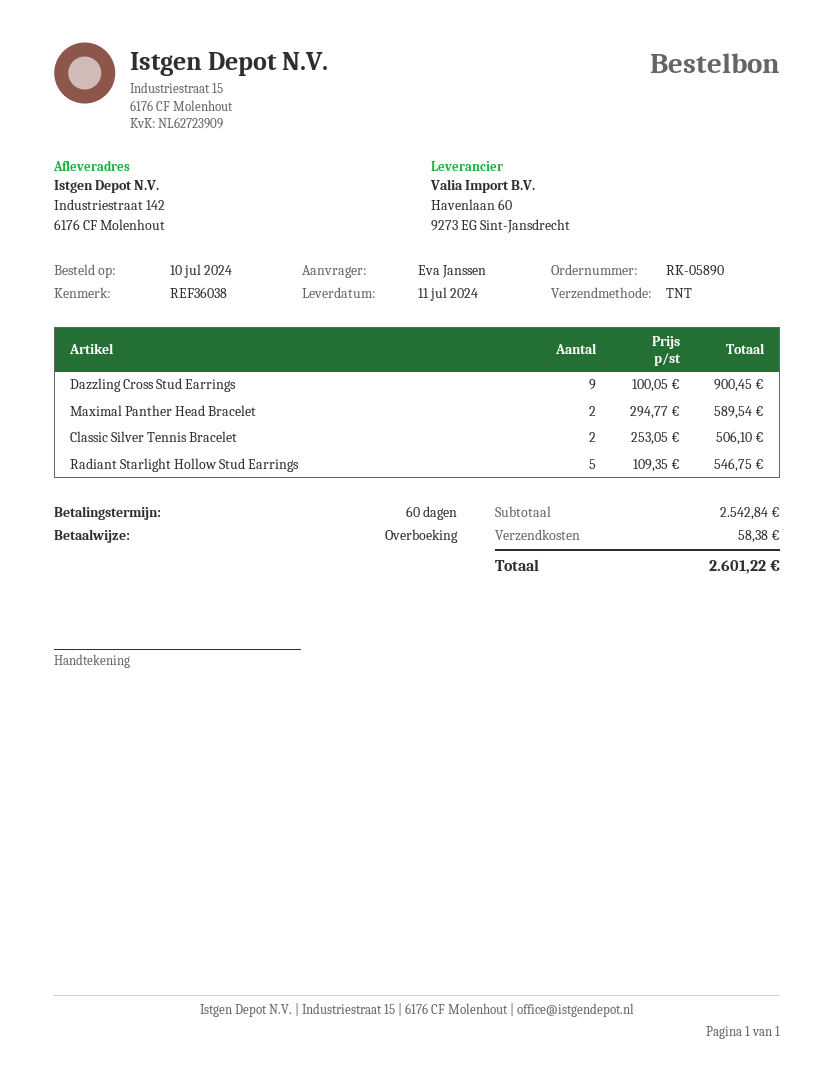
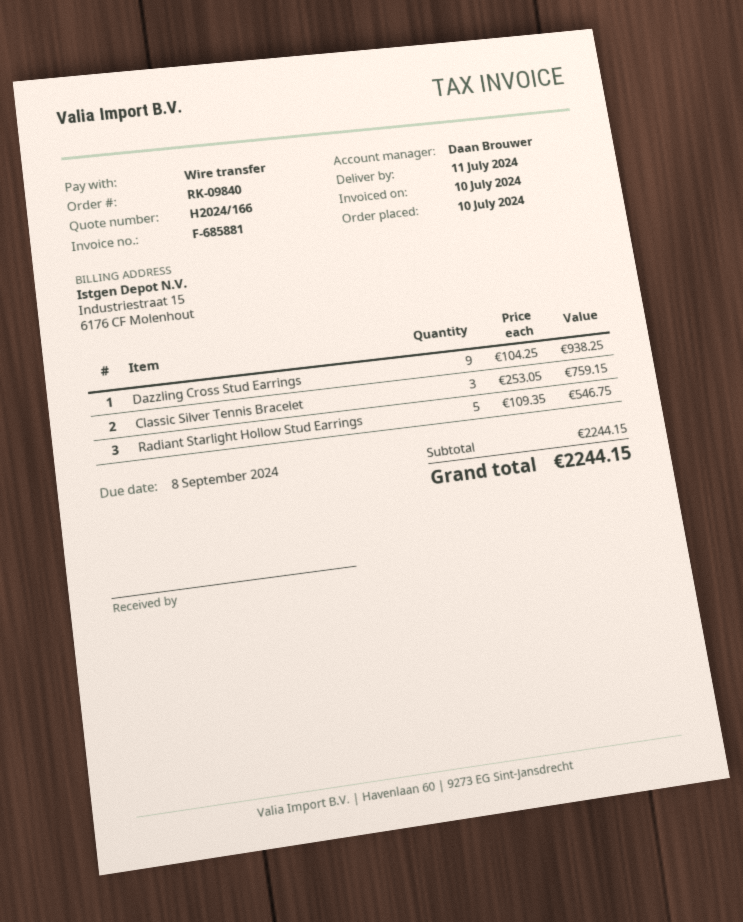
order number: RK-05890 -> RK-09840
Dazzling Cross Stud Earrings: 9 x 100.05 = 900.45 -> 9 x 104.25 = 938.25
Maximal Panther Head Bracelet: 2 x 294.77 = 589.54 -> none
Classic Silver Tennis Bracelet: 2 x 253.05 = 506.10 -> 3 x 253.05 = 759.15
subtotal: 2542.84 -> 2244.15
shipping: 58.38 -> none
total: 2601.22 -> 2244.15

